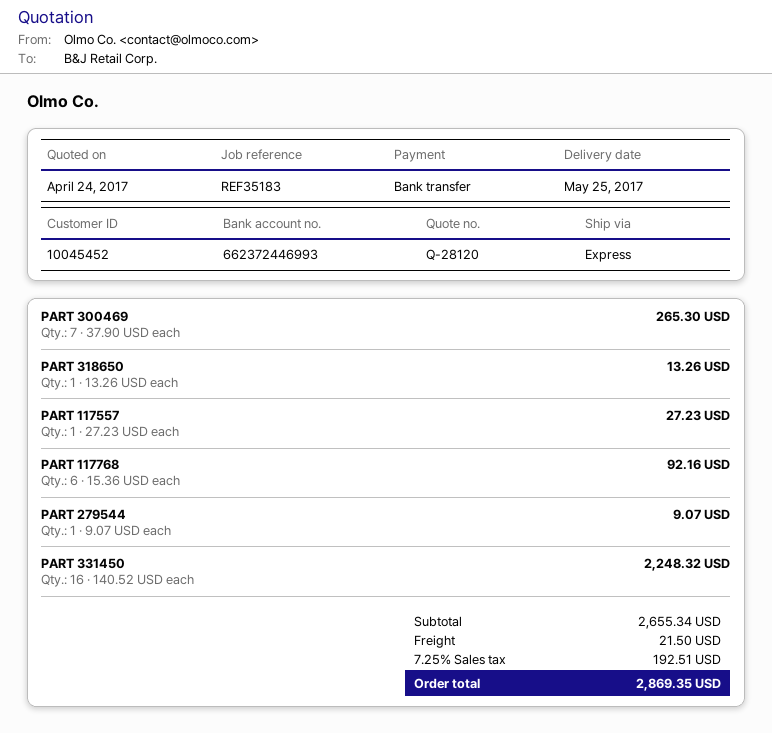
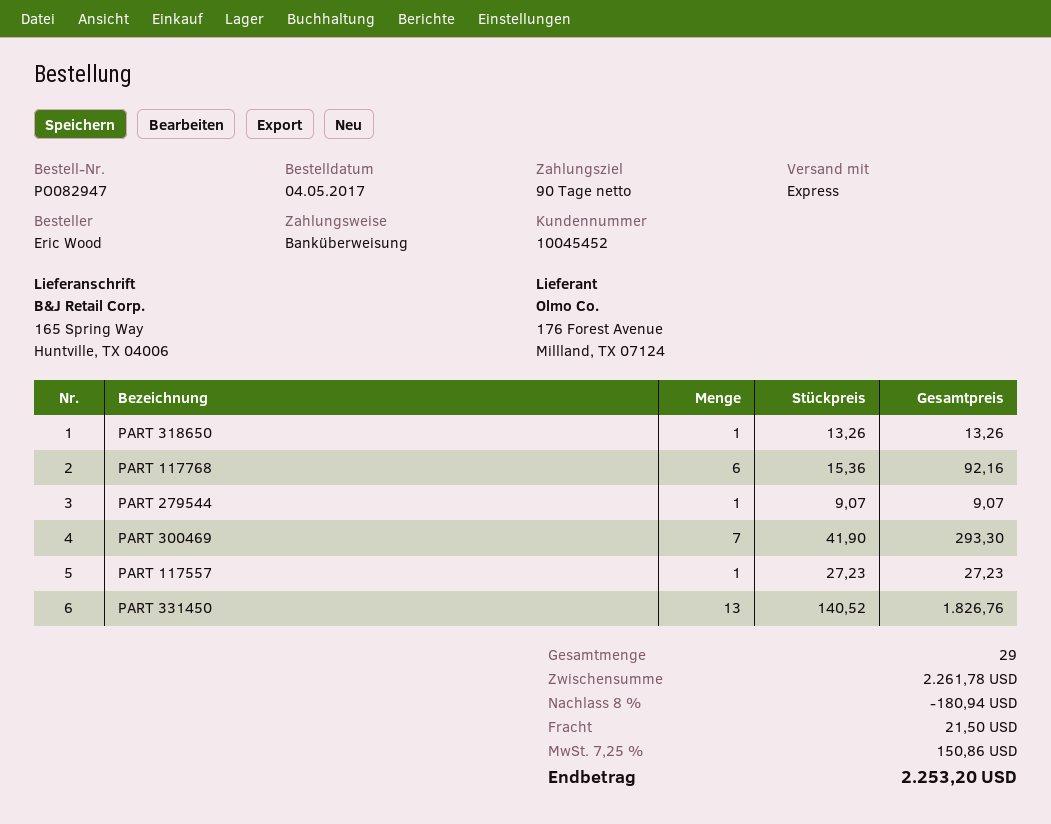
PART 300469: 7 x 37.90 = 265.30 -> 7 x 41.90 = 293.30
PART 331450: 16 x 140.52 = 2248.32 -> 13 x 140.52 = 1826.76
subtotal: 2655.34 -> 2261.78
discount: none -> 8% = 180.94
tax: 7.25% = 192.51 -> 7.25% = 150.86
total: 2869.35 -> 2253.20

